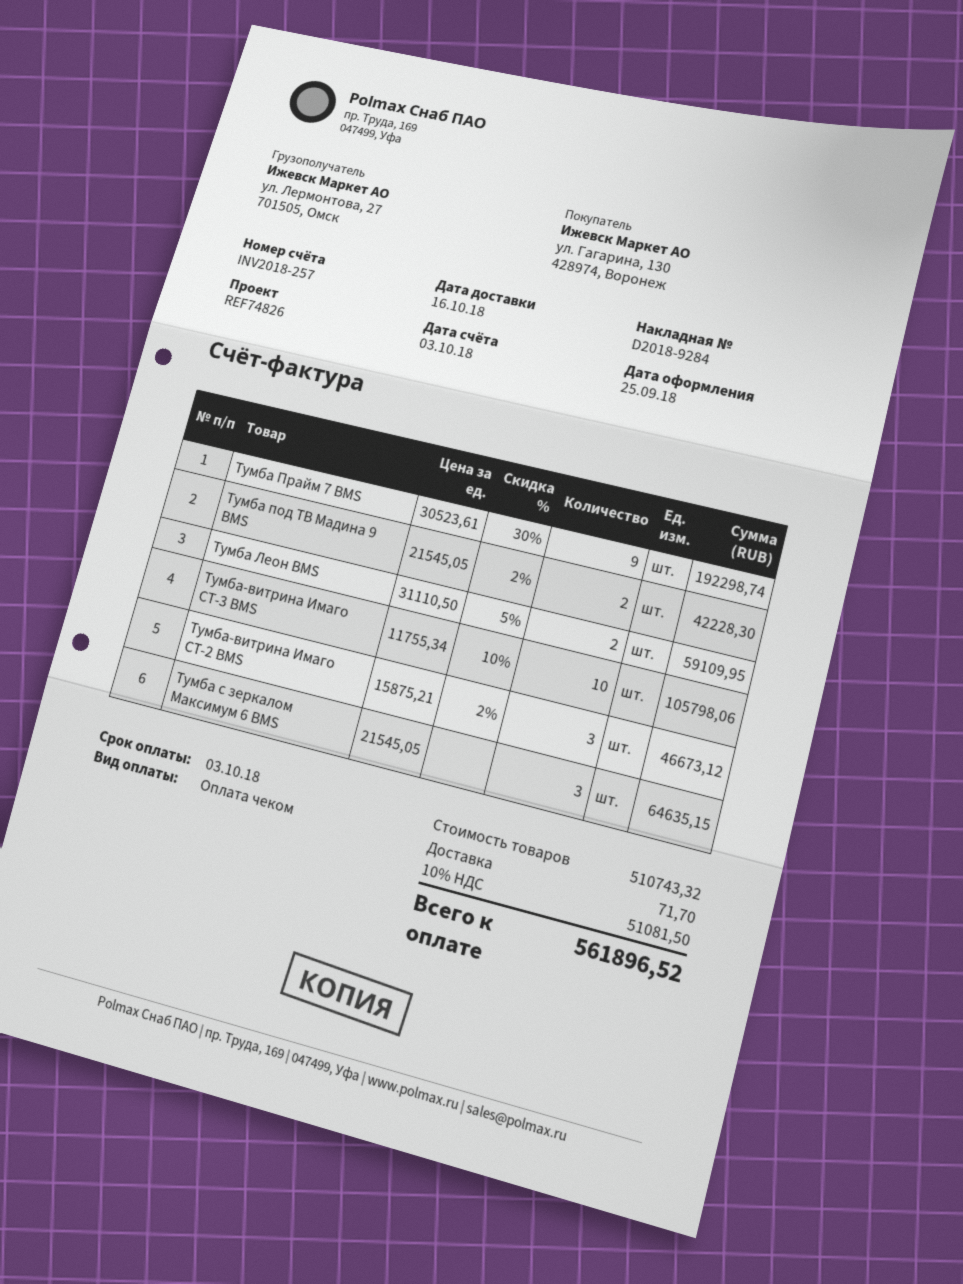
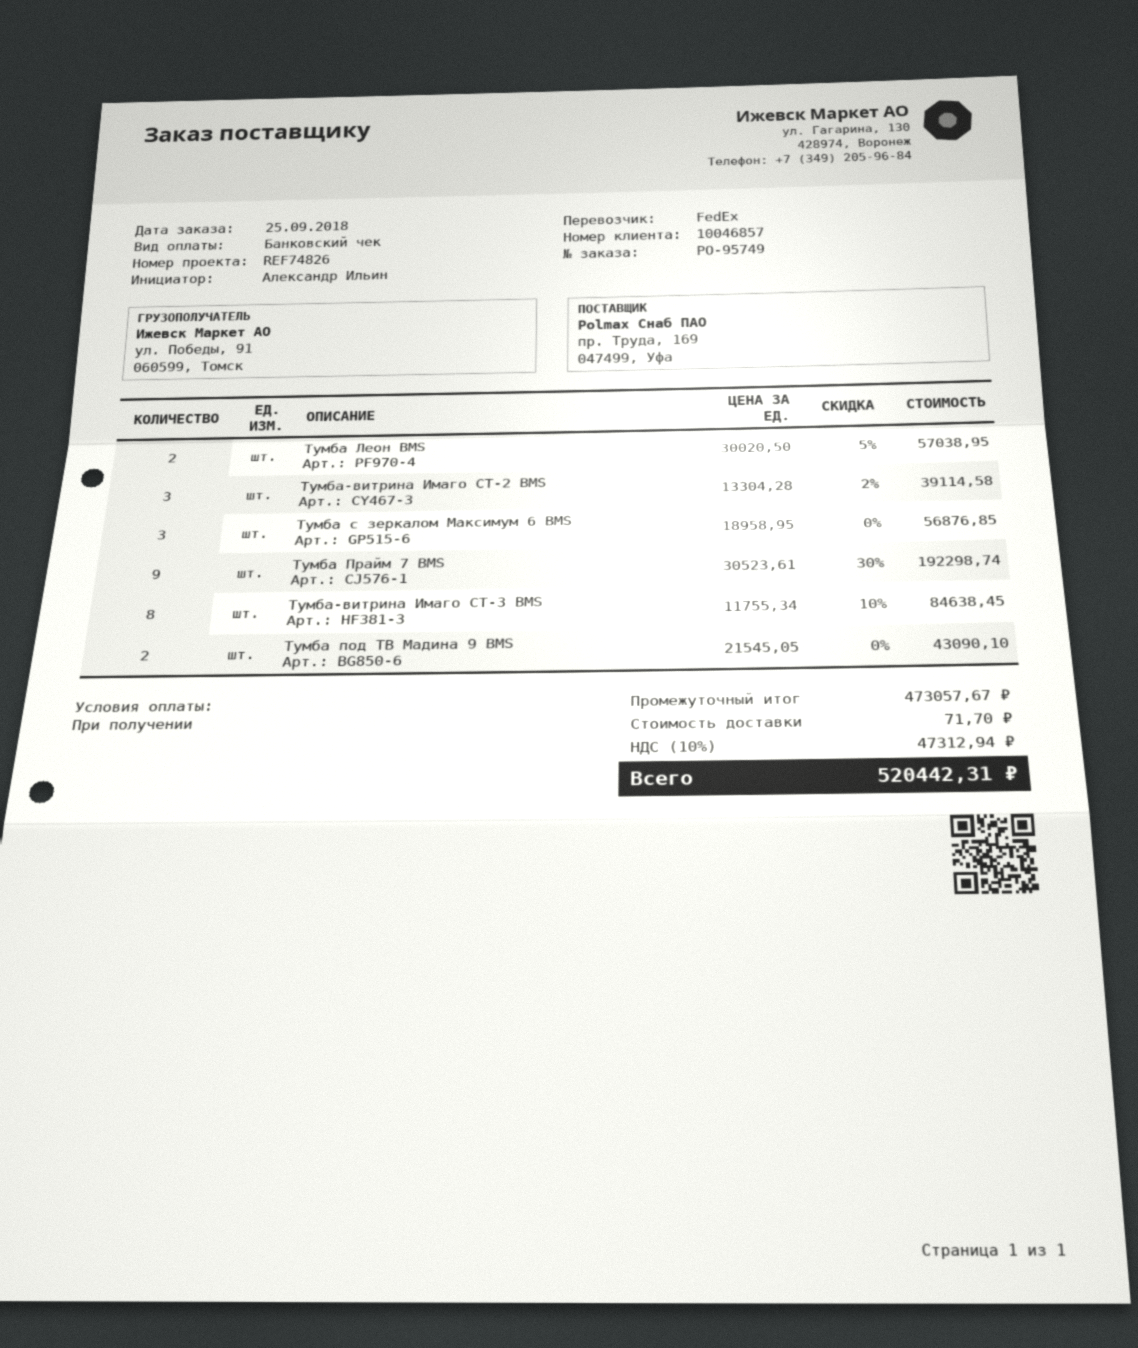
ship to: ул. Лермонтова, 27, 701505, Омск -> ул. Победы, 91, 060599, Томск
Тумба под ТВ Мадина 9 BMS: 2 x 21545.05 - 2% = 42228.30 -> 2 x 21545.05 = 43090.10
Тумба Леон BMS: 2 x 31110.50 - 5% = 59109.95 -> 2 x 30020.50 - 5% = 57038.95
Тумба-витрина Имаго СТ-3 BMS: 10 x 11755.34 - 10% = 105798.06 -> 8 x 11755.34 - 10% = 84638.45
Тумба-витрина Имаго СТ-2 BMS: 3 x 15875.21 - 2% = 46673.12 -> 3 x 13304.28 - 2% = 39114.58
Тумба с зеркалом Максимум 6 BMS: 3 x 21545.05 = 64635.15 -> 3 x 18958.95 = 56876.85
subtotal: 510743.32 -> 473057.67
tax: 10% = 51081.50 -> 10% = 47312.94
total: 561896.52 -> 520442.31

